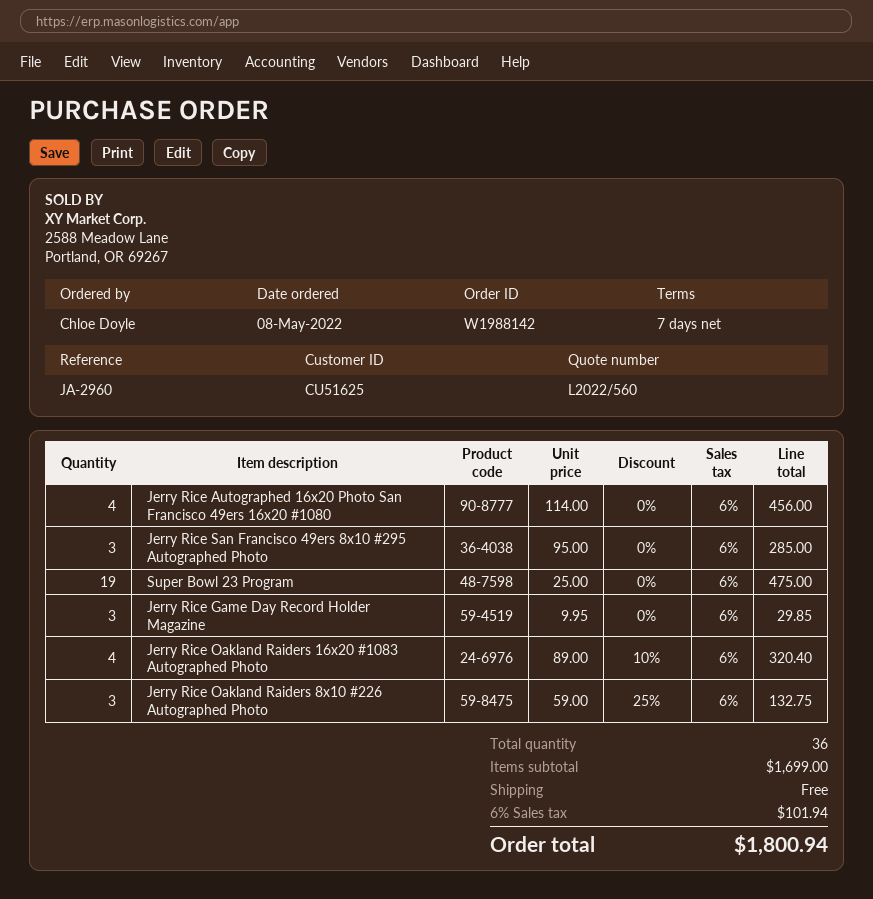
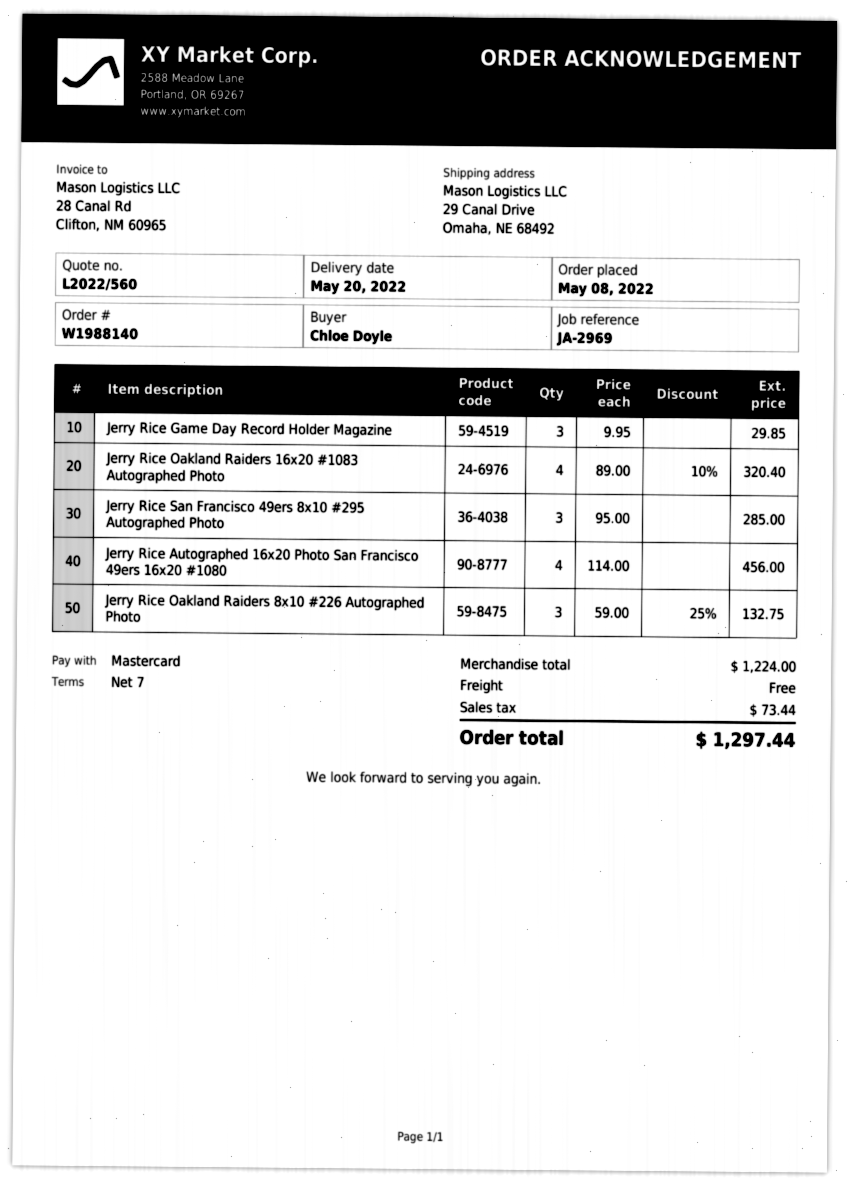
order number: W1988142 -> W1988140
reference: JA-2960 -> JA-2969
Super Bowl 23 Program: 19 x 25.00 = 475.00 -> none
subtotal: 1699.00 -> 1224.00
tax: 101.94 -> 73.44
total: 1800.94 -> 1297.44

